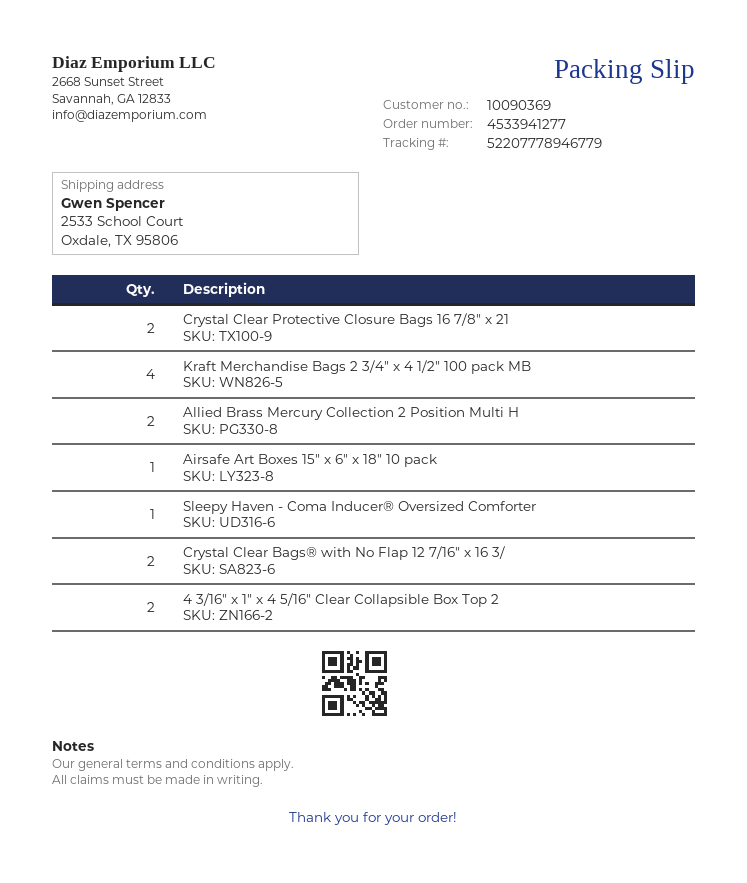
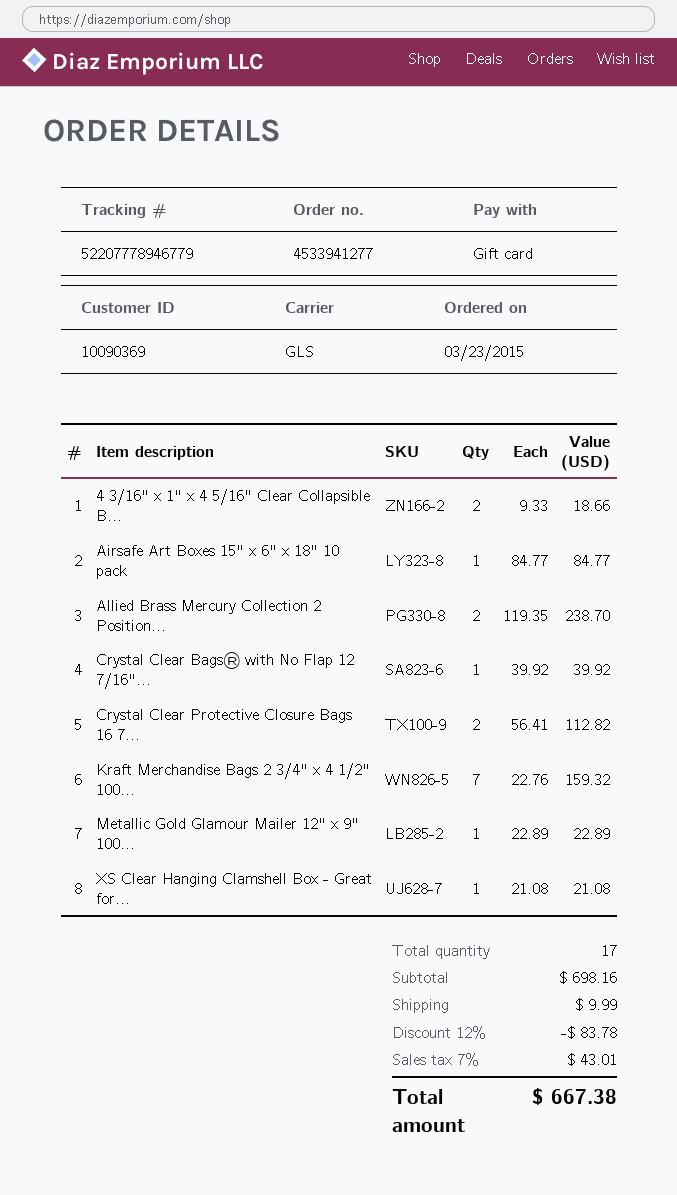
Kraft Merchandise Bags 2 3/4" x 4 1/2" 100 pack MB: 4 -> 7
Sleepy Haven - Coma Inducer® Oversized Comforter: 1 -> none
Crystal Clear Bags® with No Flap 12 7/16" x 16 3/: 2 -> 1
Metallic Gold Glamour Mailer 12" x 9" 100...: none -> 1
XS Clear Hanging Clamshell Box - Great for...: none -> 1

